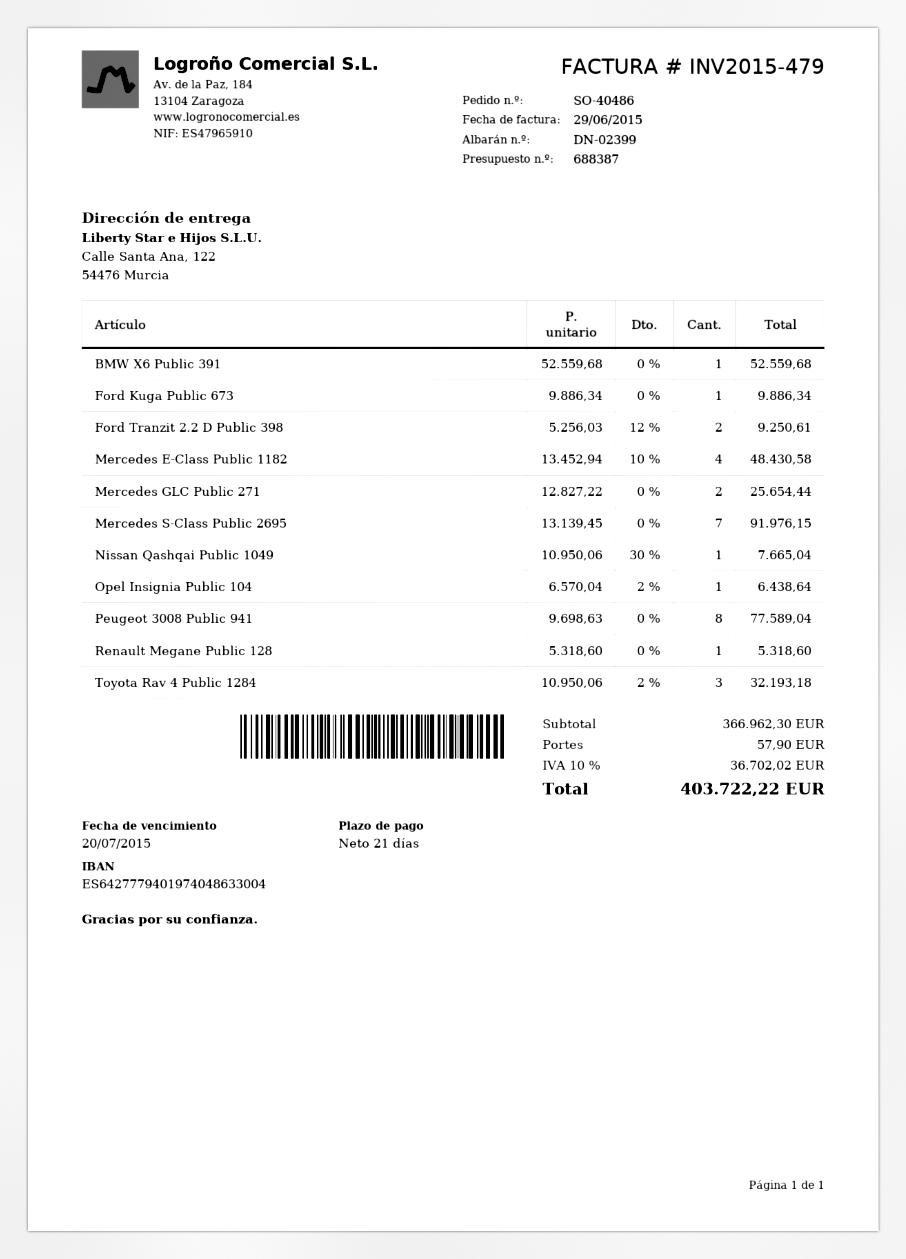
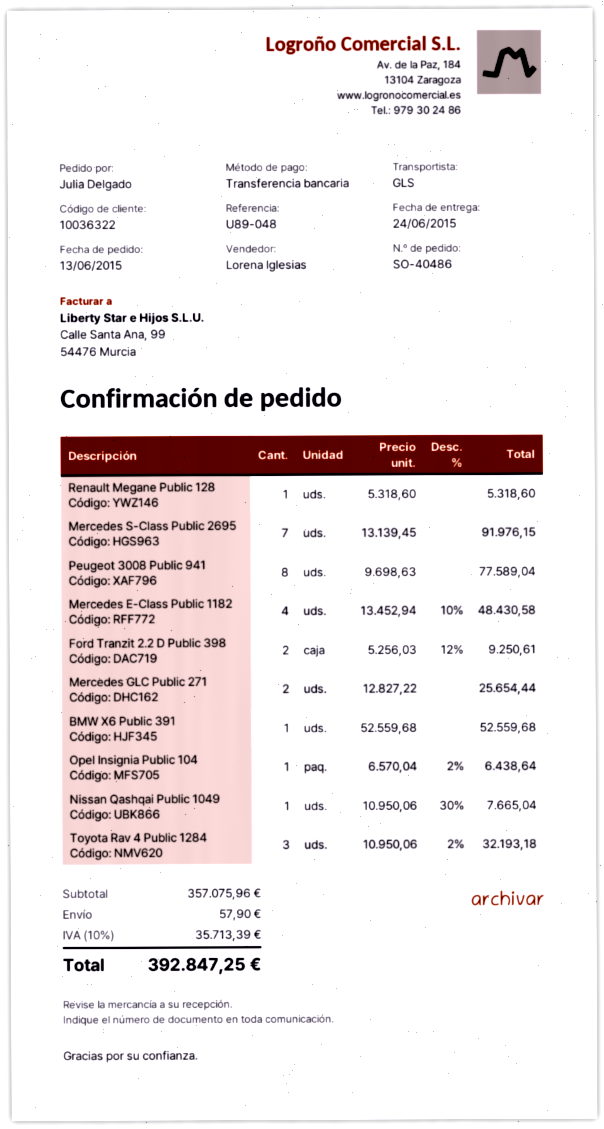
Ford Kuga Public 673: 1 x 9886.34 = 9886.34 -> none
subtotal: 366962.30 -> 357075.96
tax: 10% = 36702.02 -> 10% = 35713.39
total: 403722.22 -> 392847.25

